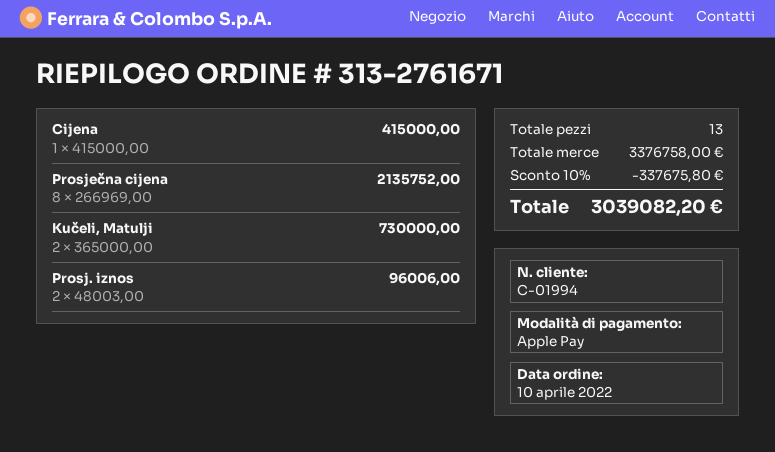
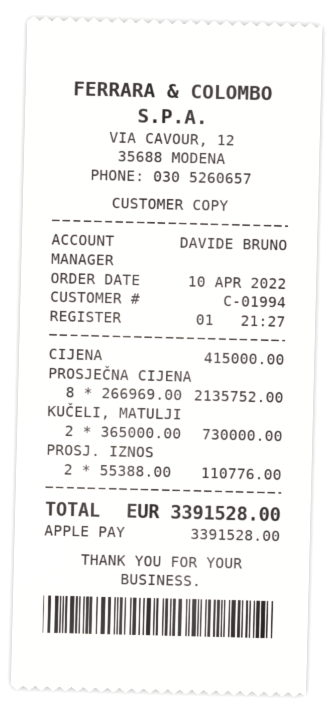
Prosj. iznos: 2 x 48003.00 = 96006.00 -> 2 x 55388.00 = 110776.00
discount: 10% = 337675.80 -> none
total: 3039082.20 -> 3391528.00

